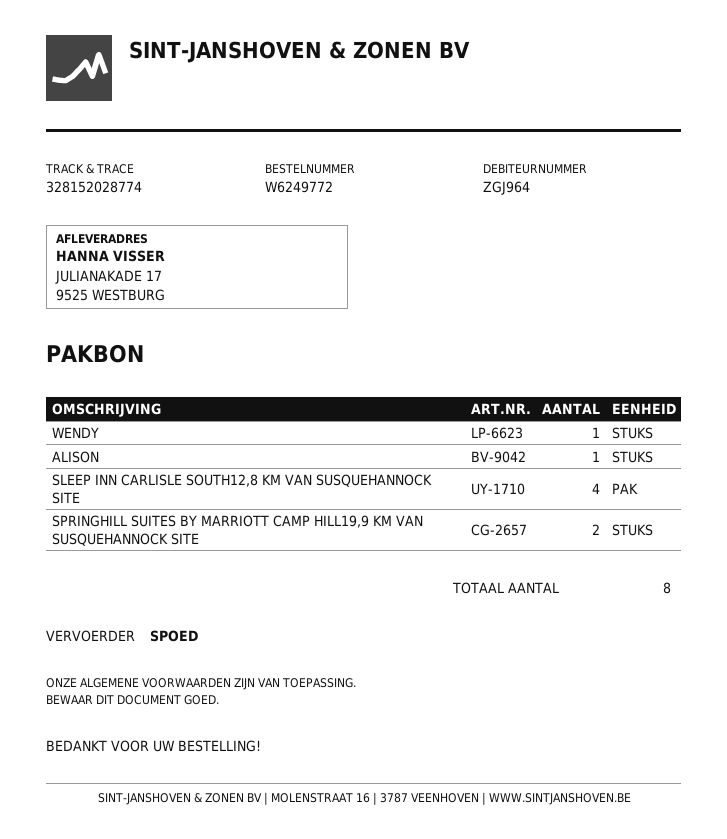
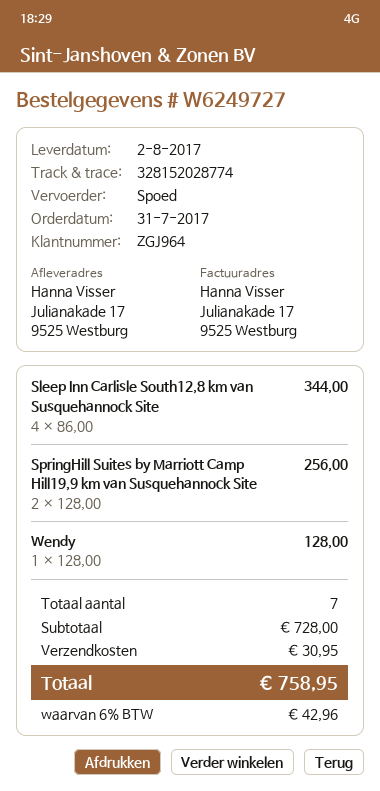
order number: W6249772 -> W6249727
ALISON: 1 -> none
total quantity: 8 -> 7

